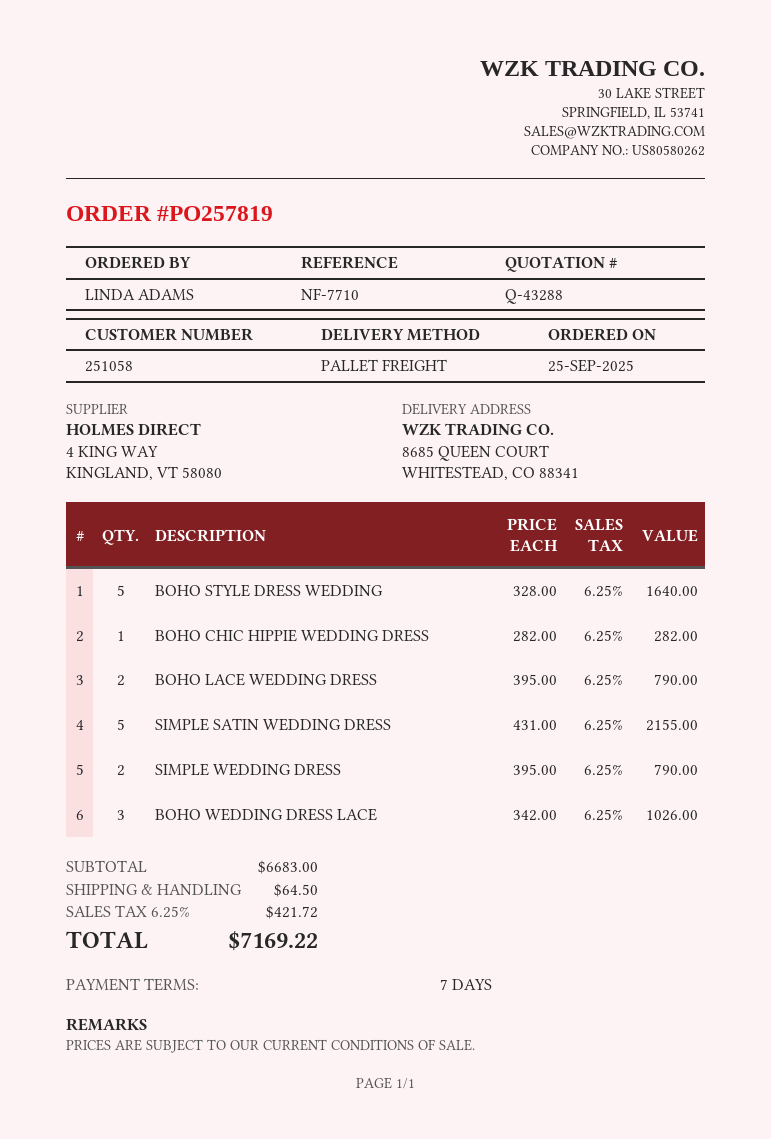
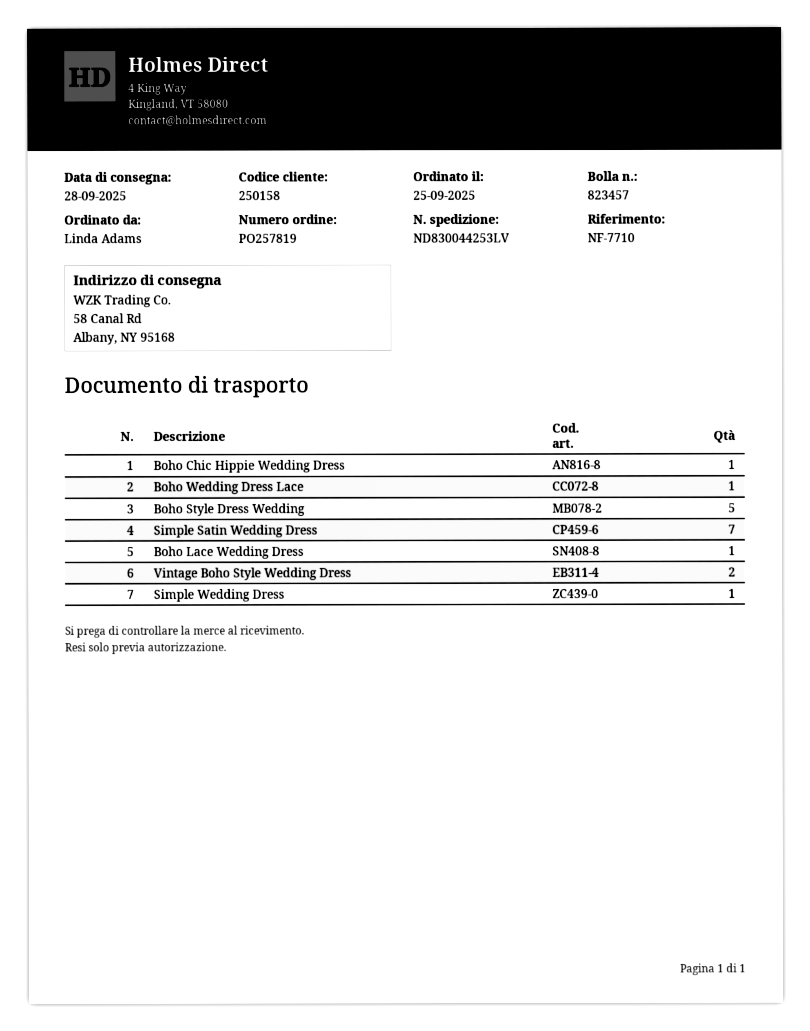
customer number: 251058 -> 250158
ship to: 8685 QUEEN COURT, WHITESTEAD, CO 88341 -> 58 Canal Rd, Albany, NY 95168
BOHO LACE WEDDING DRESS: 2 -> 1
SIMPLE SATIN WEDDING DRESS: 5 -> 7
SIMPLE WEDDING DRESS: 2 -> 1
BOHO WEDDING DRESS LACE: 3 -> 1
Vintage Boho Style Wedding Dress: none -> 2

